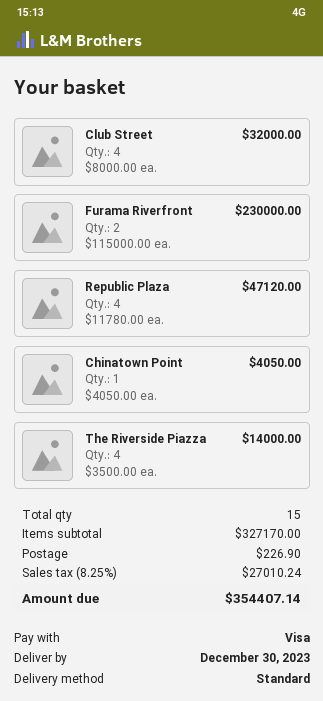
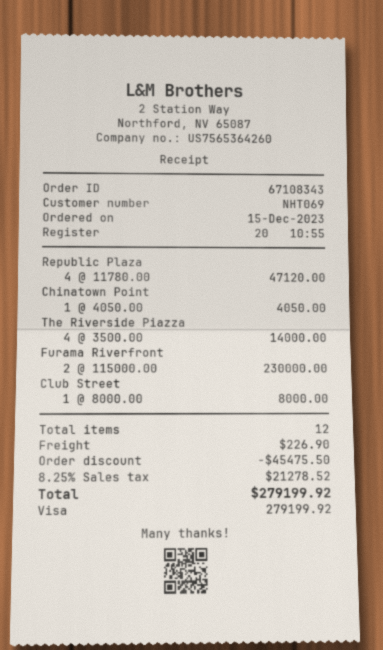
Club Street: 4 x 8000.00 = 32000.00 -> 1 x 8000.00 = 8000.00
total quantity: 15 -> 12
discount: none -> 45475.50
tax: 8.25% = 27010.24 -> 8.25% = 21278.52
total: 354407.14 -> 279199.92

